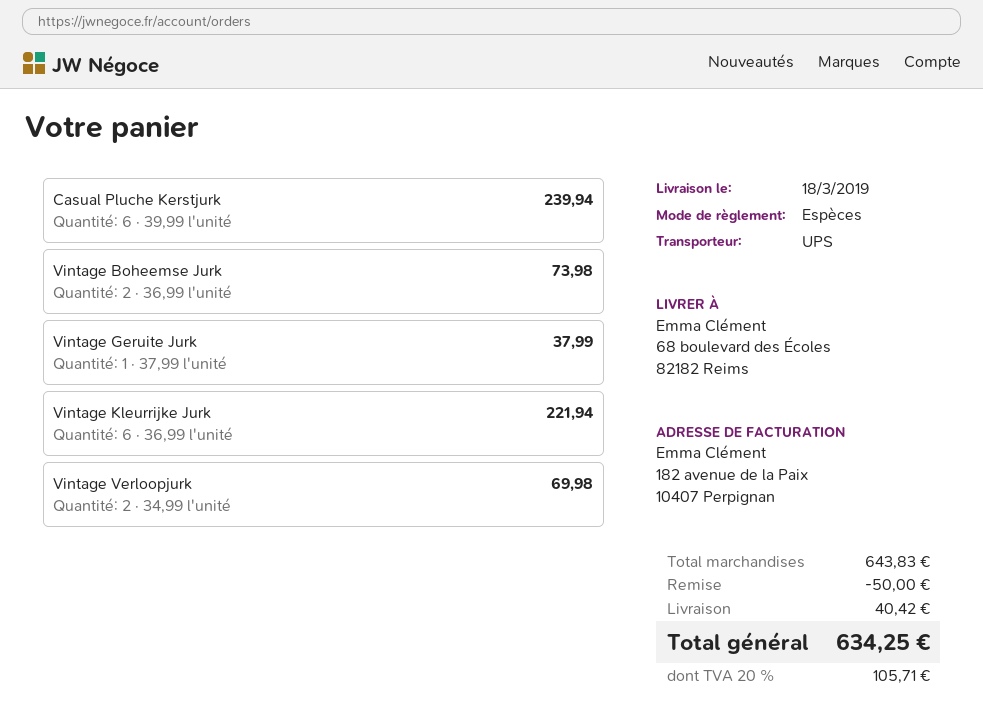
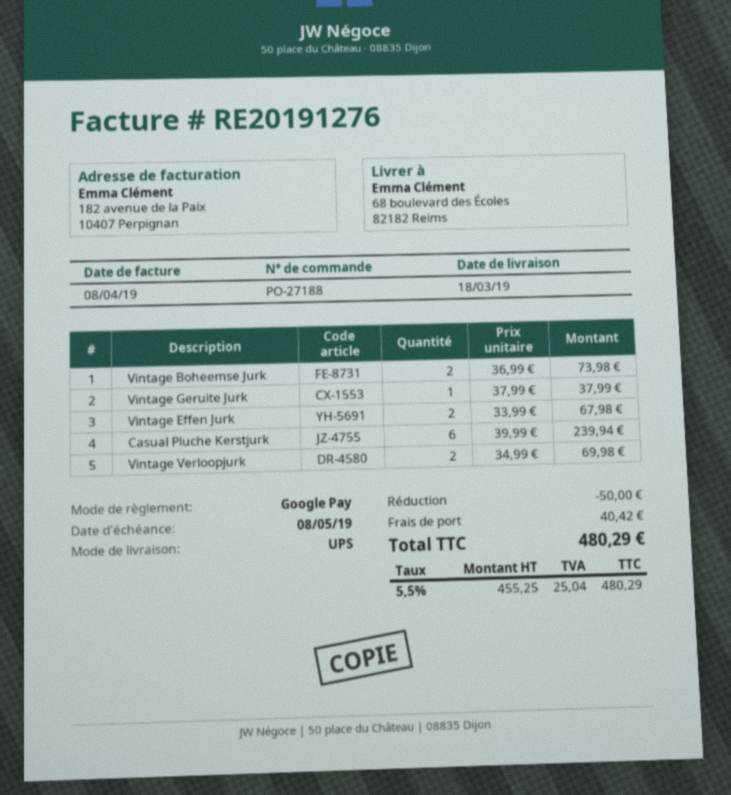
payment method: cash -> Google Pay
Vintage Kleurrijke Jurk: 6 x 36.99 = 221.94 -> none
Vintage Effen Jurk: none -> 2 x 33.99 = 67.98
tax: 20% = 105.71 -> 5.5% = 25.04
total: 634.25 -> 480.29

